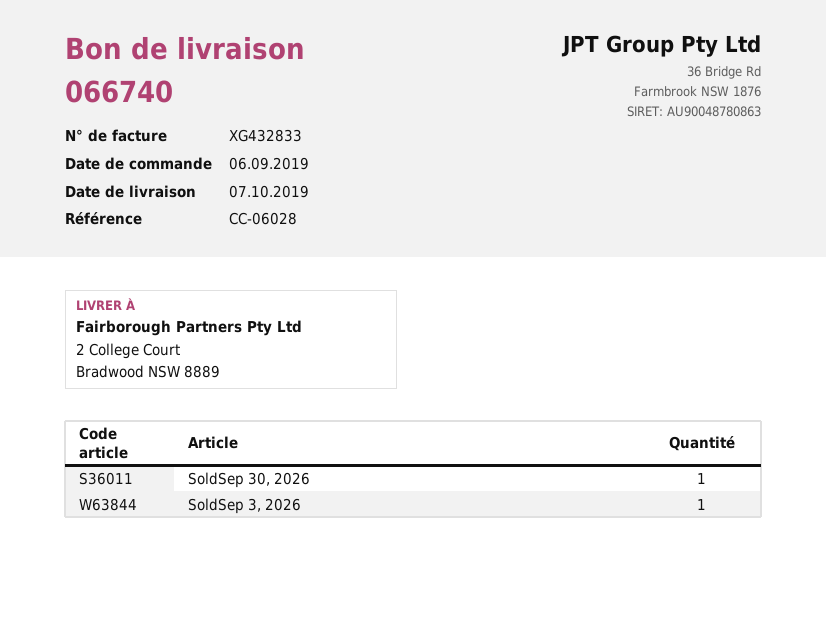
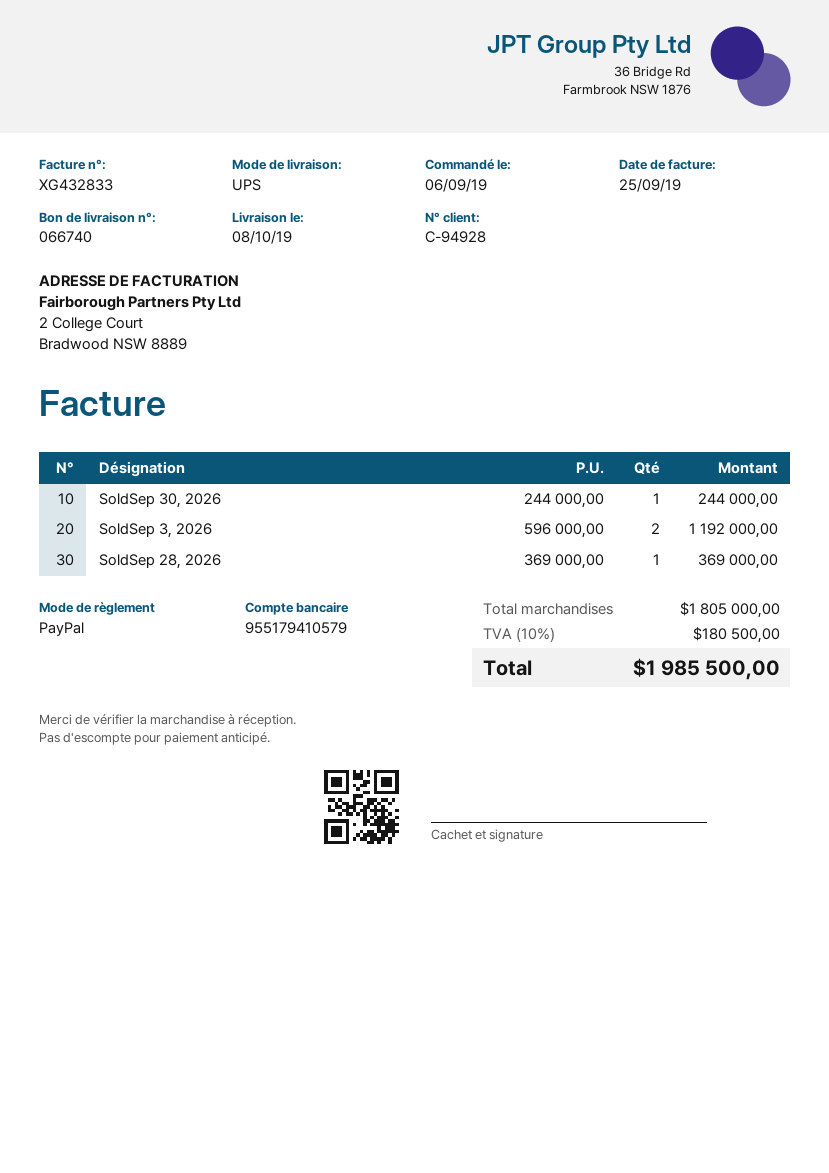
delivery date: 2019-10-07 -> 2019-10-08
SoldSep 3, 2026: 1 -> 2
SoldSep 28, 2026: none -> 1

